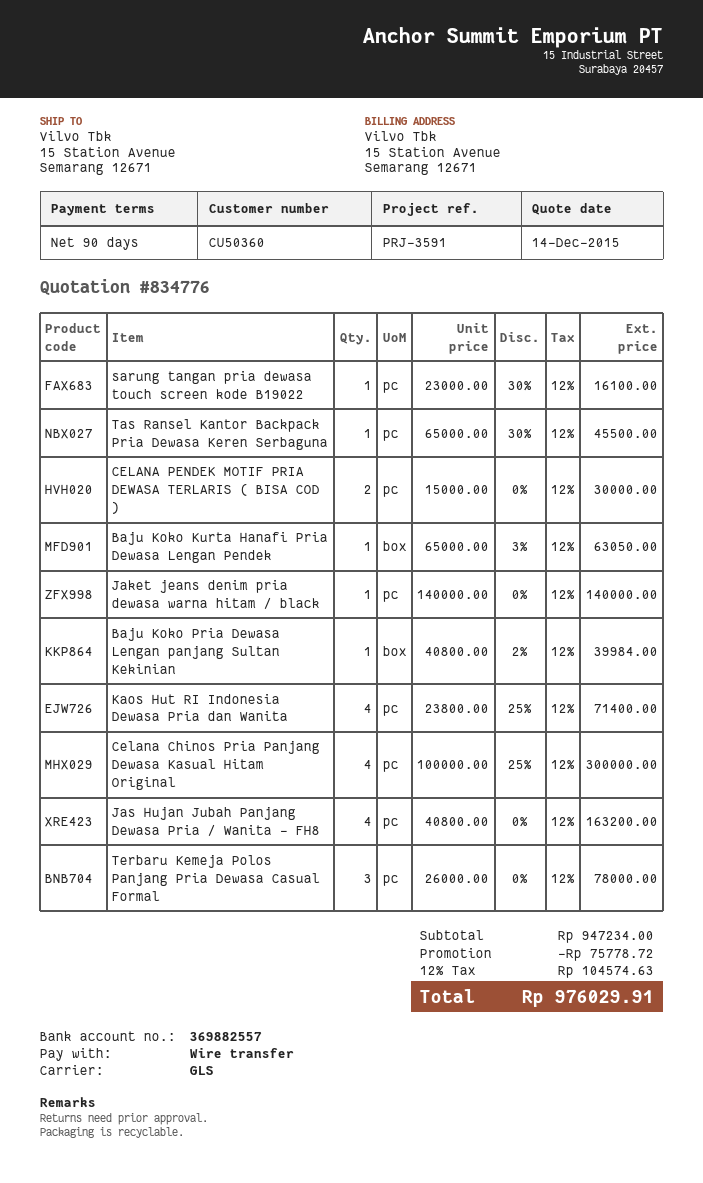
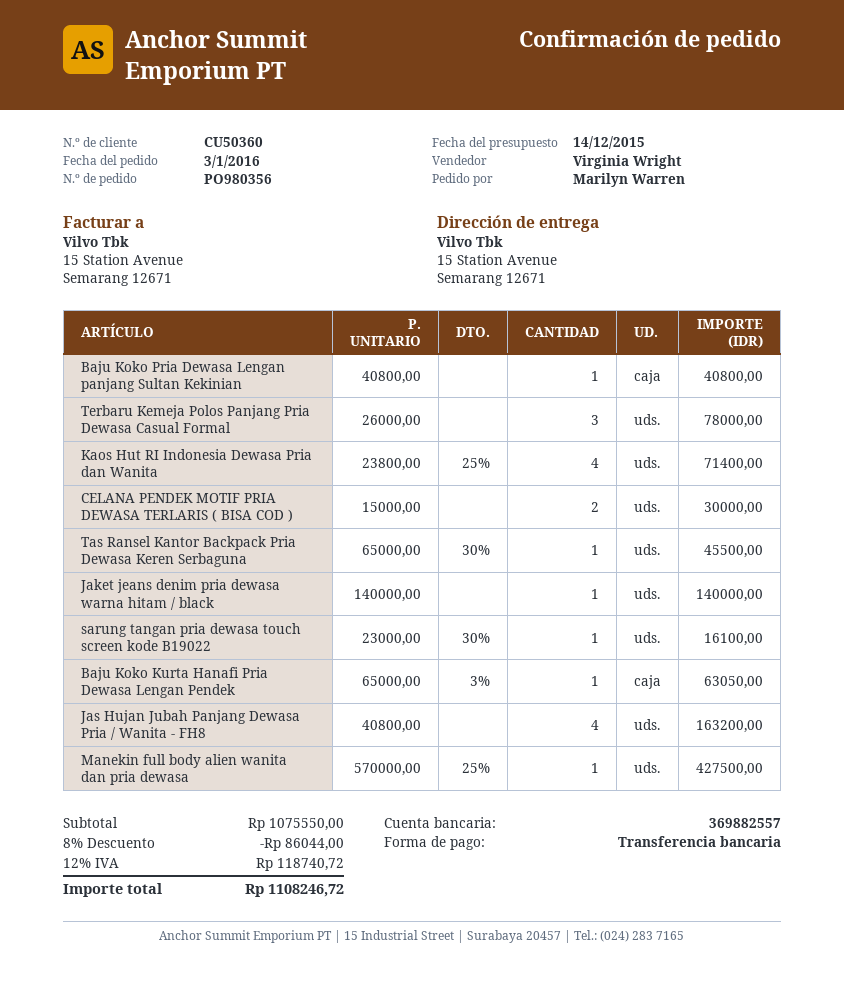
Baju Koko Pria Dewasa Lengan panjang Sultan Kekinian: 1 x 40800.00 - 2% = 39984.00 -> 1 x 40800.00 = 40800.00
Celana Chinos Pria Panjang Dewasa Kasual Hitam Original: 4 x 100000.00 - 25% = 300000.00 -> none
Manekin full body alien wanita dan pria dewasa: none -> 1 x 570000.00 - 25% = 427500.00
subtotal: 947234.00 -> 1075550.00
discount: 75778.72 -> 86044.00
tax: 12% = 104574.63 -> 12% = 118740.72
total: 976029.91 -> 1108246.72

